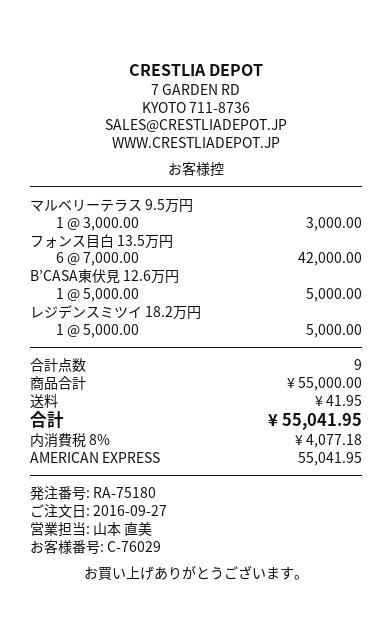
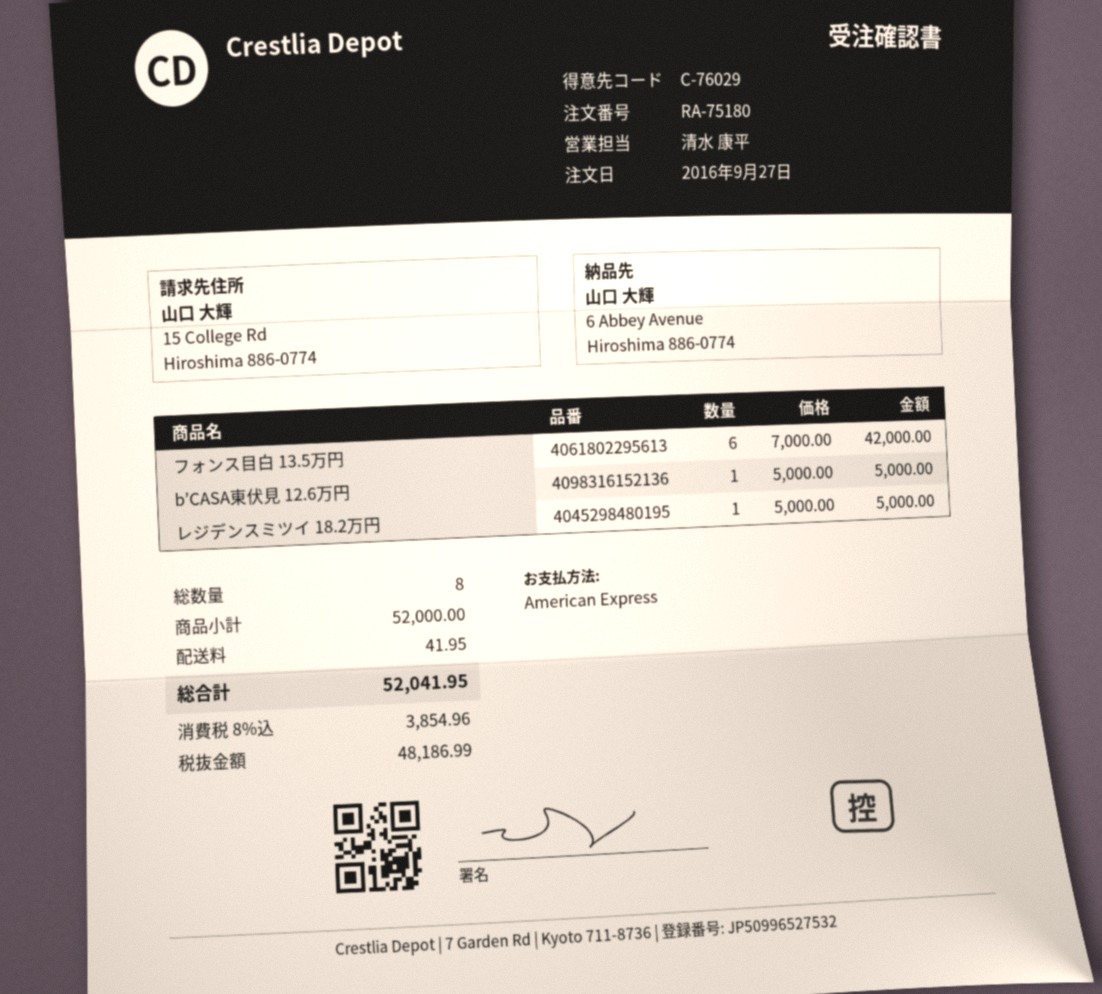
sales rep: 山本 直美 -> 清水 康平
マルベリーテラス 9.5万円: 1 x 3000.00 = 3000.00 -> none
total quantity: 9 -> 8
subtotal: 55000.00 -> 52000.00
tax: 8% = 4077.18 -> 8% = 3854.96
total: 55041.95 -> 52041.95

